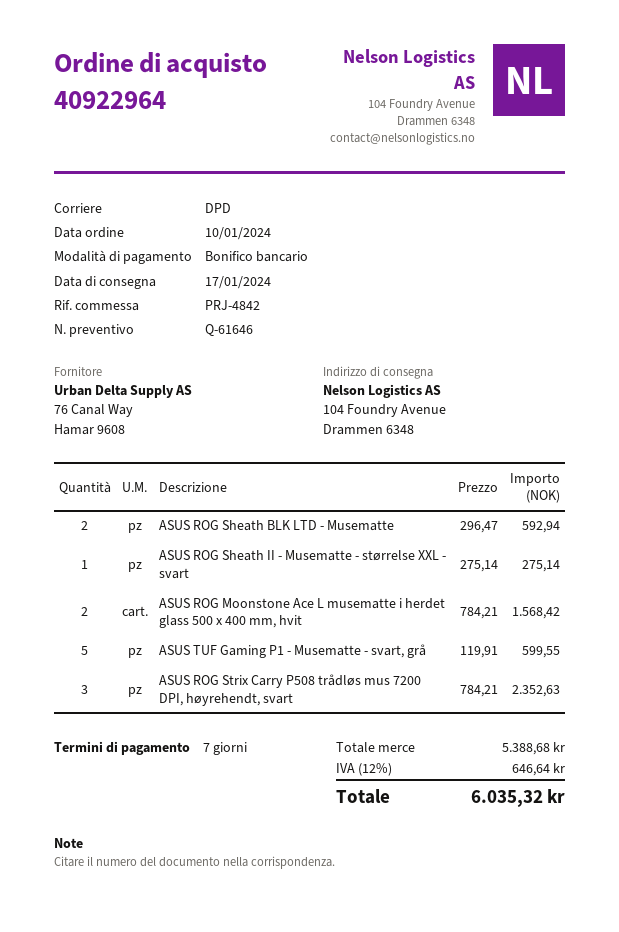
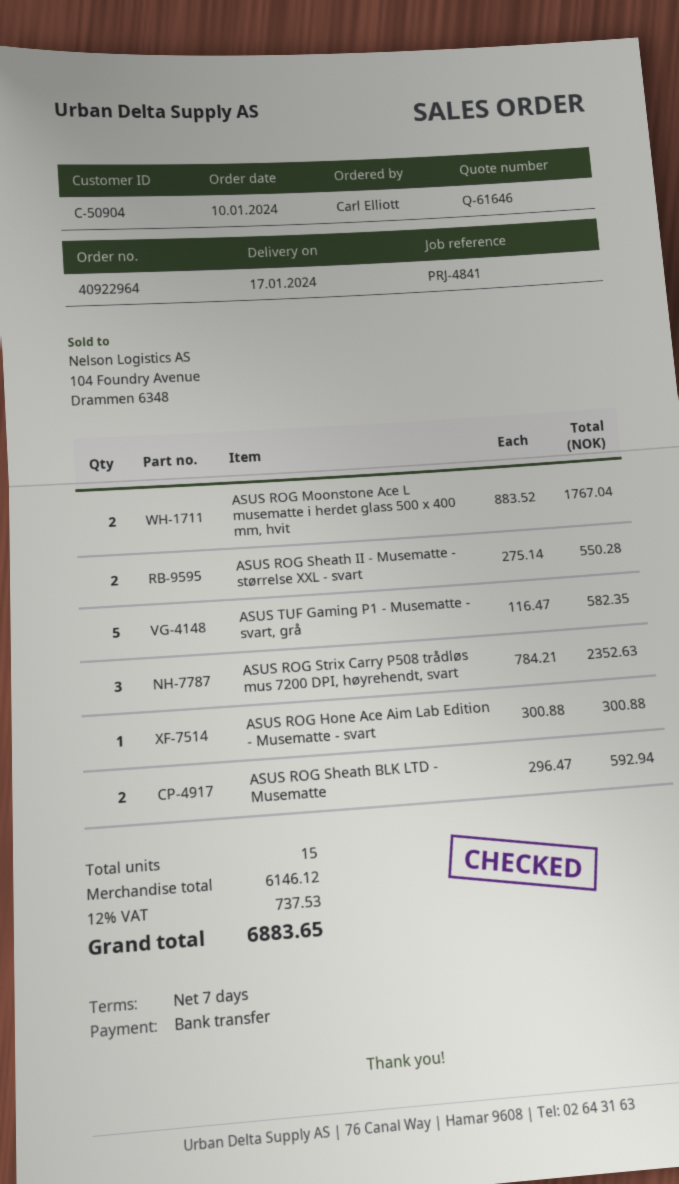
reference: PRJ-4842 -> PRJ-4841
ASUS ROG Sheath II - Musematte - størrelse XXL - svart: 1 x 275.14 = 275.14 -> 2 x 275.14 = 550.28
ASUS ROG Moonstone Ace L musematte i herdet glass 500 x 400 mm, hvit: 2 x 784.21 = 1568.42 -> 2 x 883.52 = 1767.04
ASUS TUF Gaming P1 - Musematte - svart, grå: 5 x 119.91 = 599.55 -> 5 x 116.47 = 582.35
ASUS ROG Hone Ace Aim Lab Edition - Musematte - svart: none -> 1 x 300.88 = 300.88
subtotal: 5388.68 -> 6146.12
tax: 12% = 646.64 -> 12% = 737.53
total: 6035.32 -> 6883.65

